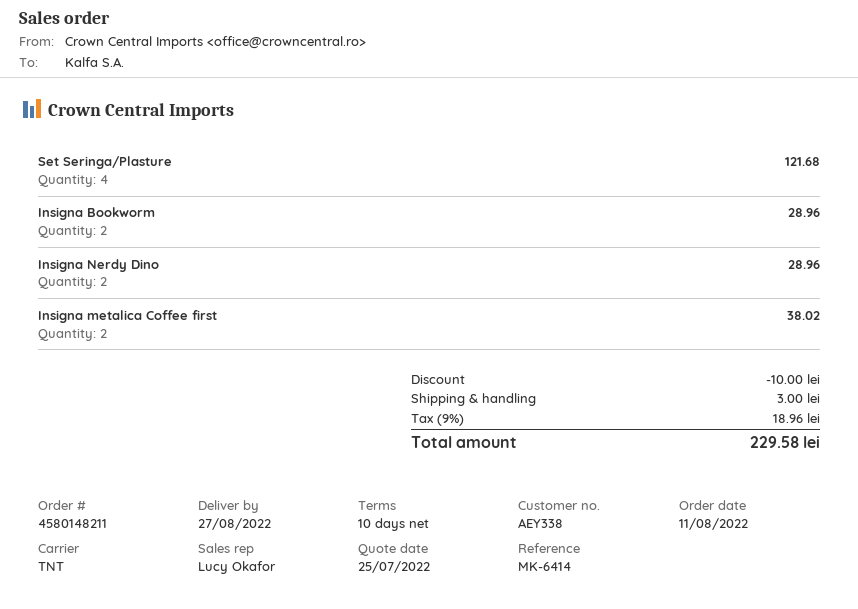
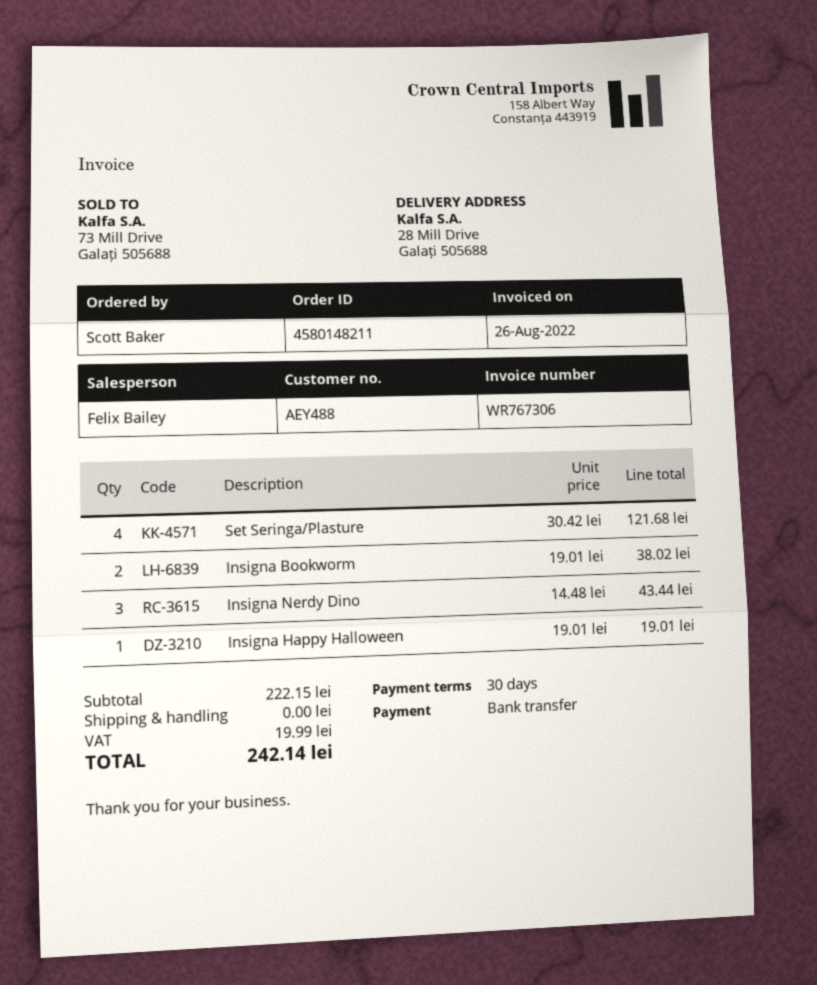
payment terms: 10 days -> 30 days
customer number: AEY338 -> AEY488
sales rep: Lucy Okafor -> Felix Bailey
Insigna Bookworm: 2 for 28.96 -> 2 for 38.02
Insigna Nerdy Dino: 2 for 28.96 -> 3 for 43.44
Insigna metalica Coffee first: 2 for 38.02 -> none
Insigna Happy Halloween: none -> 1 for 19.01
discount: 10.00 -> none
shipping: 3.00 -> 0.00
tax: 18.96 -> 19.99
total: 229.58 -> 242.14

